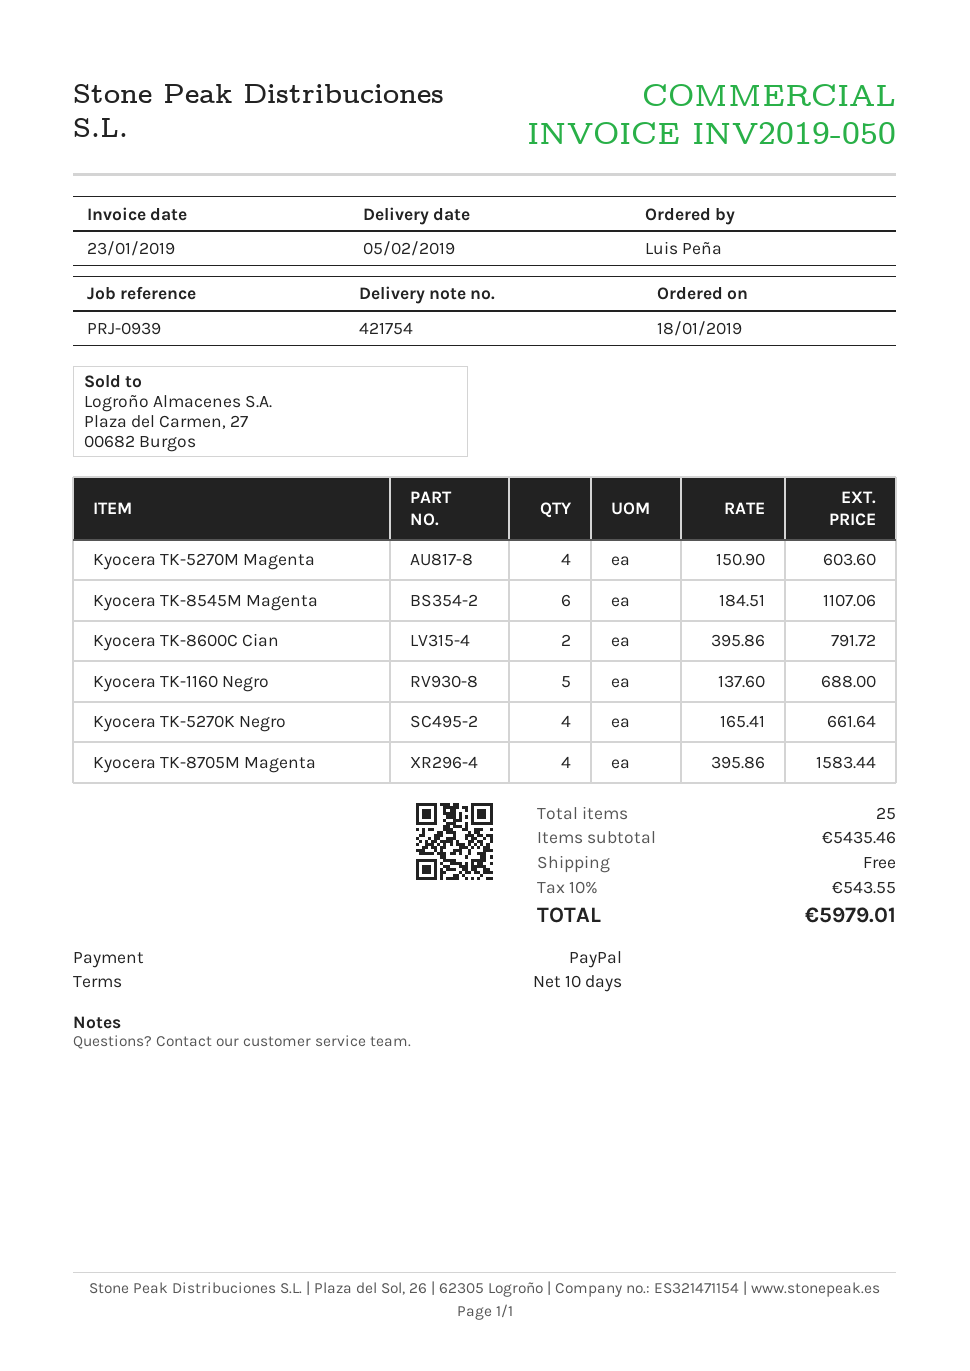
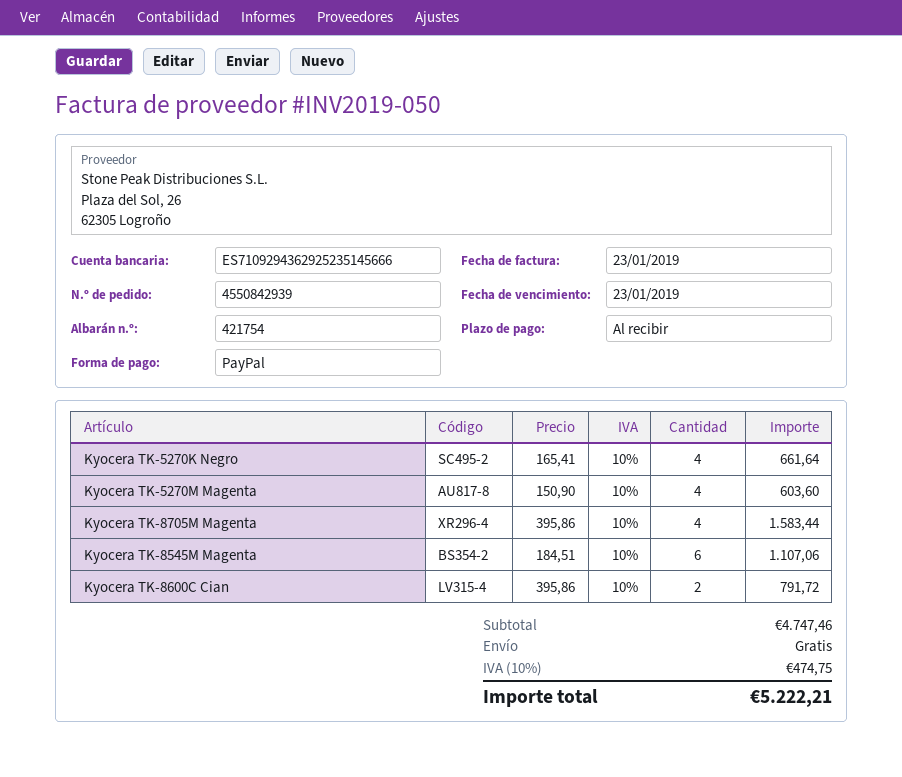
payment terms: 10 days -> on receipt
Kyocera TK-1160 Negro: 5 x 137.60 = 688.00 -> none
subtotal: 5435.46 -> 4747.46
tax: 10% = 543.55 -> 10% = 474.75
total: 5979.01 -> 5222.21

